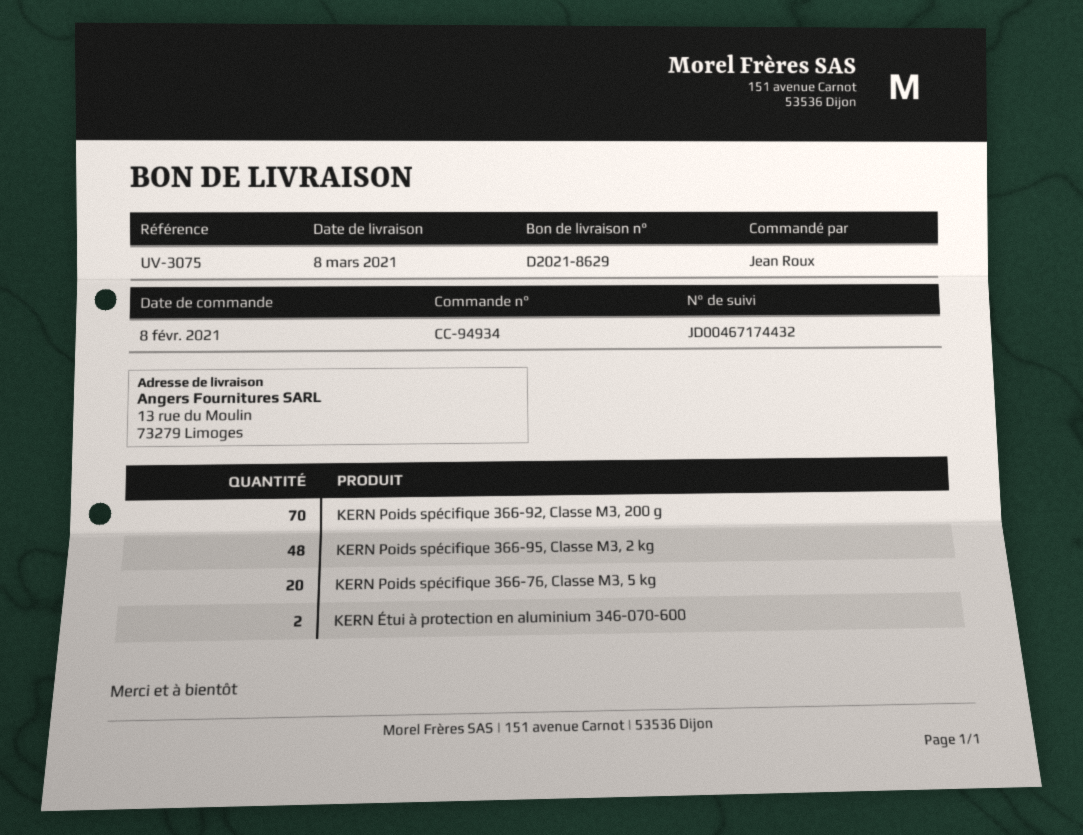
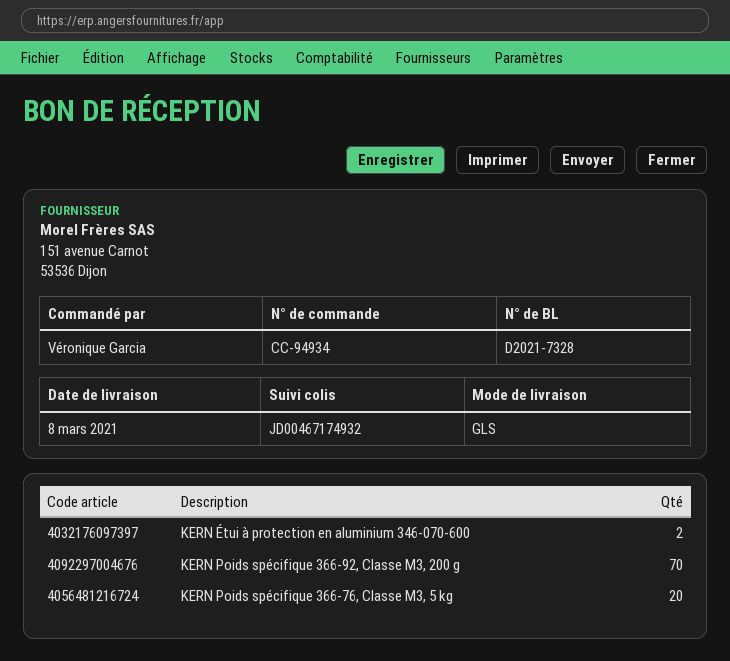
delivery note number: D2021-8629 -> D2021-7328
ordered by: Jean Roux -> Véronique Garcia
tracking number: JD00467174432 -> JD00467174932
KERN Poids spécifique 366-95, Classe M3, 2 kg: 48 -> none

